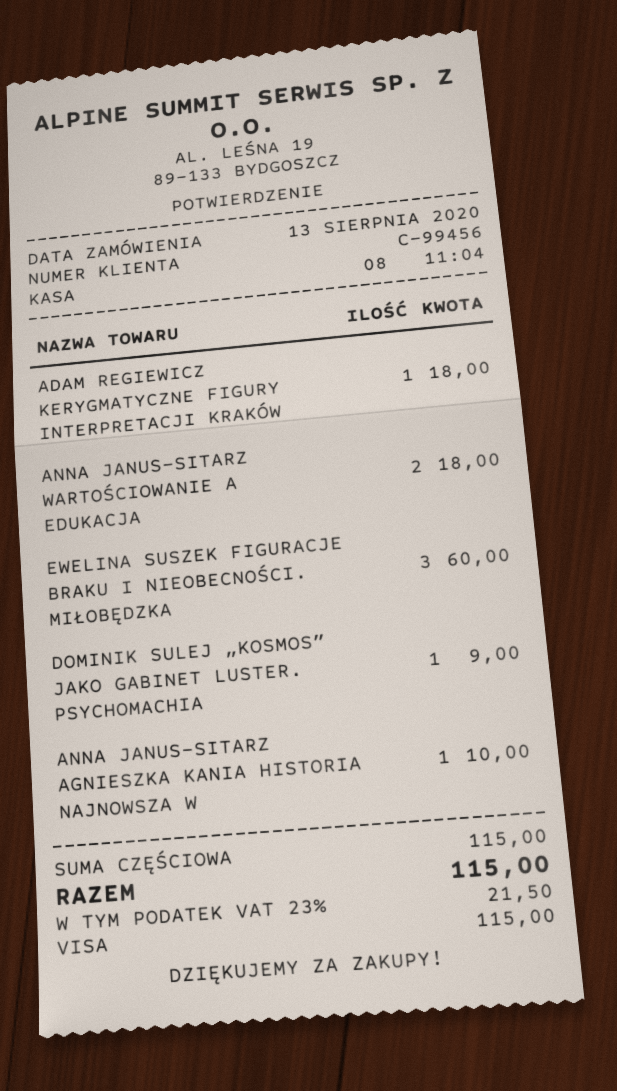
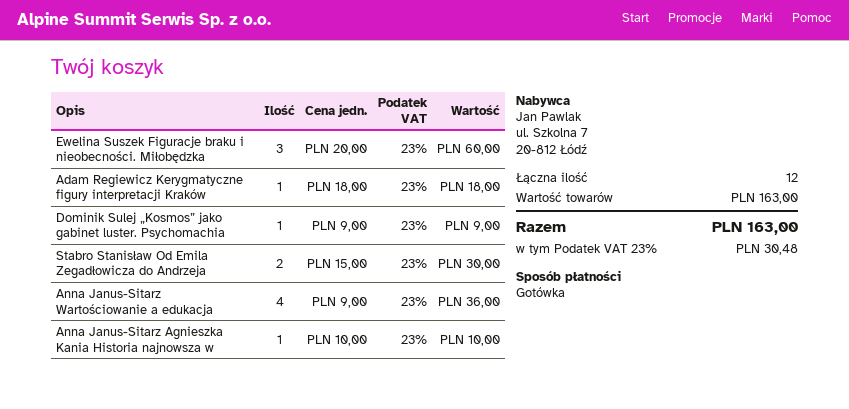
payment method: Visa -> cash
ANNA JANUS-SITARZ WARTOŚCIOWANIE A EDUKACJA: 2 for 18.00 -> 4 for 36.00
Stabro Stanisław Od Emila Zegadłowicza do Andrzeja: none -> 2 for 30.00
subtotal: 115.00 -> 163.00
tax: 23% = 21.50 -> 23% = 30.48
total: 115.00 -> 163.00

